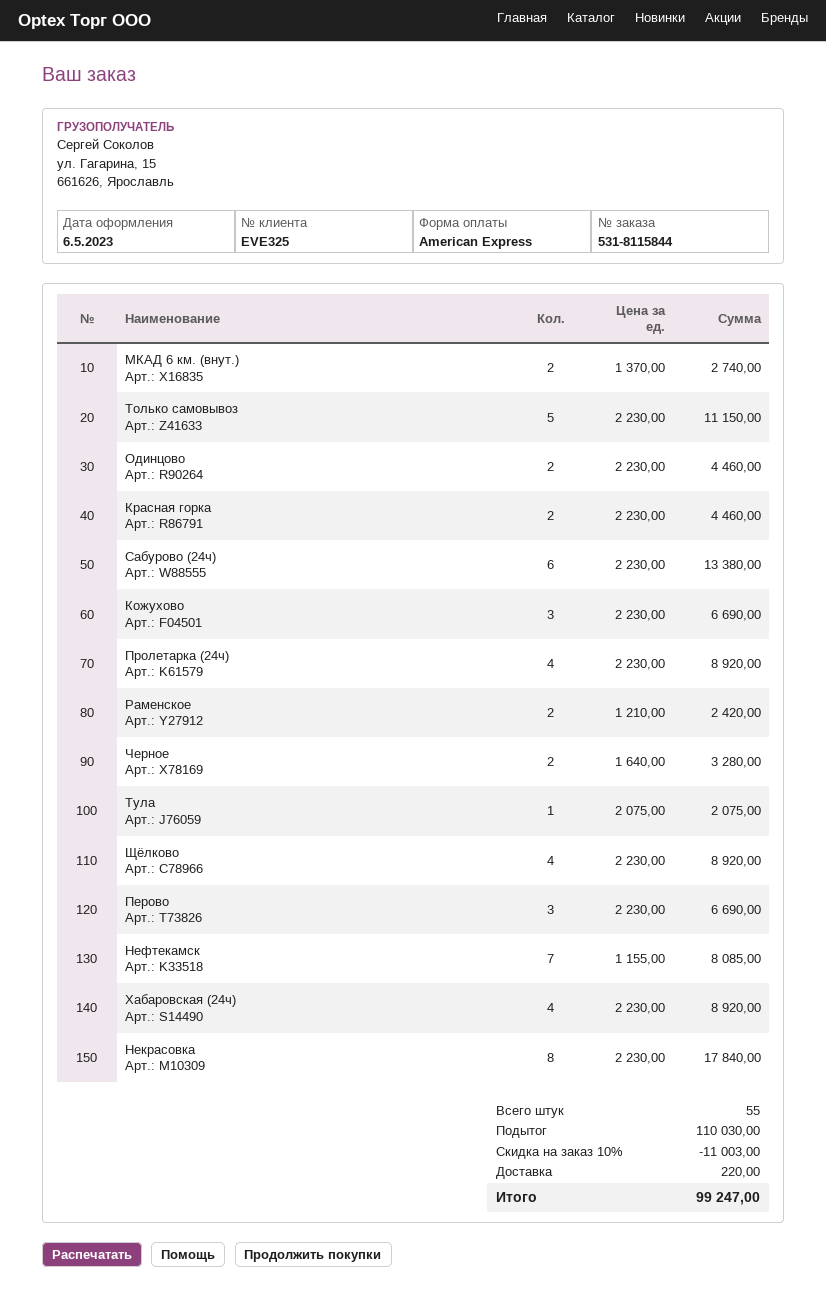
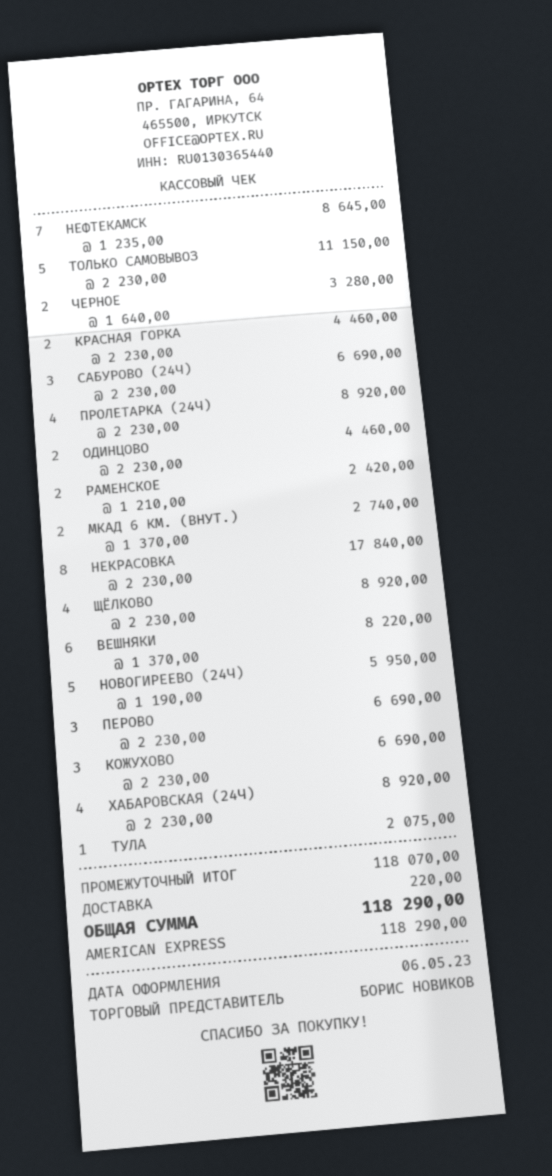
Сабурово (24ч): 6 x 2230.00 = 13380.00 -> 3 x 2230.00 = 6690.00
Нефтекамск: 7 x 1155.00 = 8085.00 -> 7 x 1235.00 = 8645.00
ВЕШНЯКИ: none -> 6 x 1370.00 = 8220.00
НОВОГИРЕЕВО (24Ч): none -> 5 x 1190.00 = 5950.00
subtotal: 110030.00 -> 118070.00
discount: 10% = 11003.00 -> none
total: 99247.00 -> 118290.00

